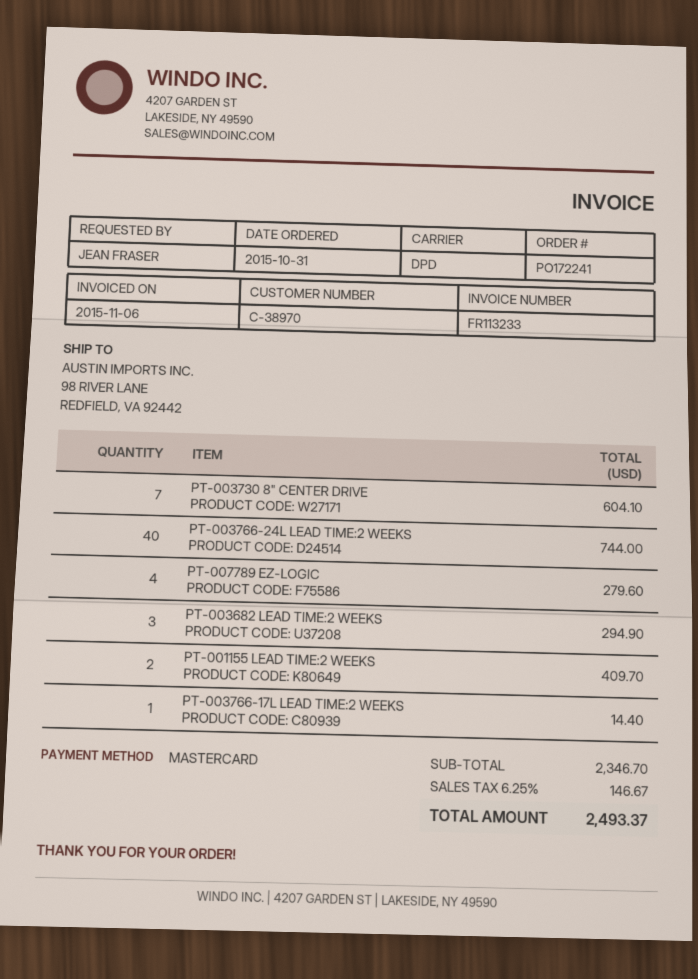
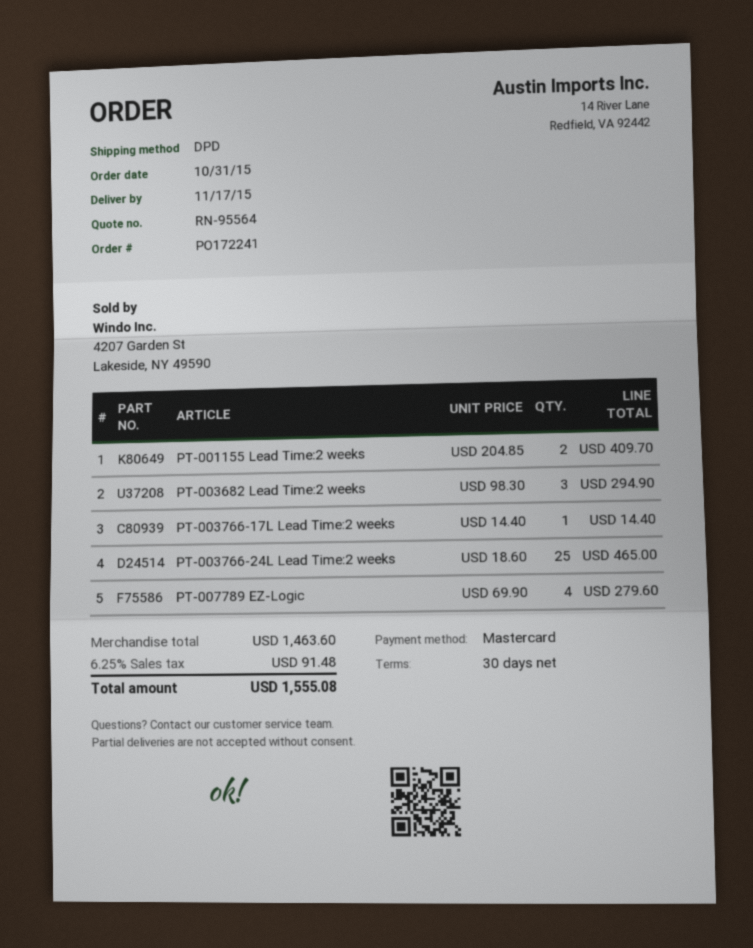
PT-003730 8" CENTER DRIVE: 7 for 604.10 -> none
PT-003766-24L LEAD TIME:2 WEEKS: 40 for 744.00 -> 25 for 465.00
subtotal: 2346.70 -> 1463.60
tax: 6.25% = 146.67 -> 6.25% = 91.48
total: 2493.37 -> 1555.08

